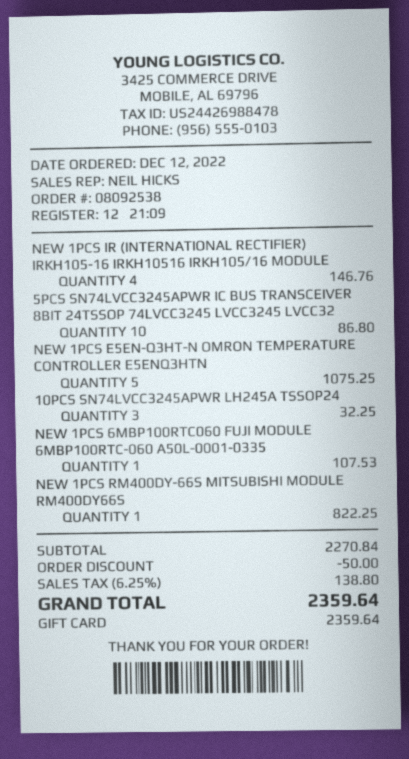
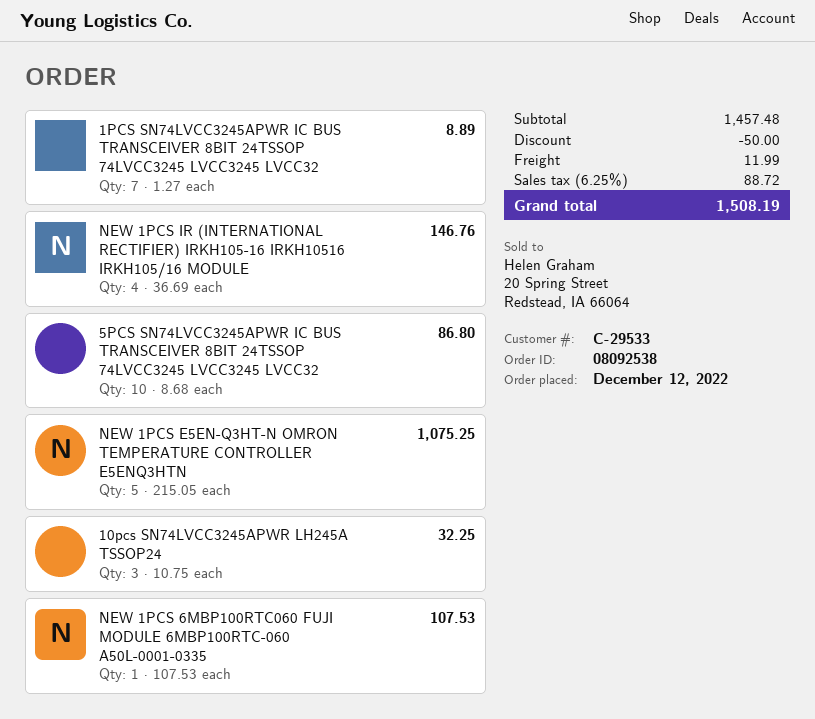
NEW 1PCS RM400DY-66S MITSUBISHI MODULE RM400DY66S: 1 for 822.25 -> none
1PCS SN74LVCC3245APWR IC BUS TRANSCEIVER 8BIT 24TSSOP 74LVCC3245 LVCC3245 LVCC32: none -> 7 for 8.89
subtotal: 2270.84 -> 1457.48
shipping: none -> 11.99
tax: 6.25% = 138.80 -> 6.25% = 88.72
total: 2359.64 -> 1508.19

